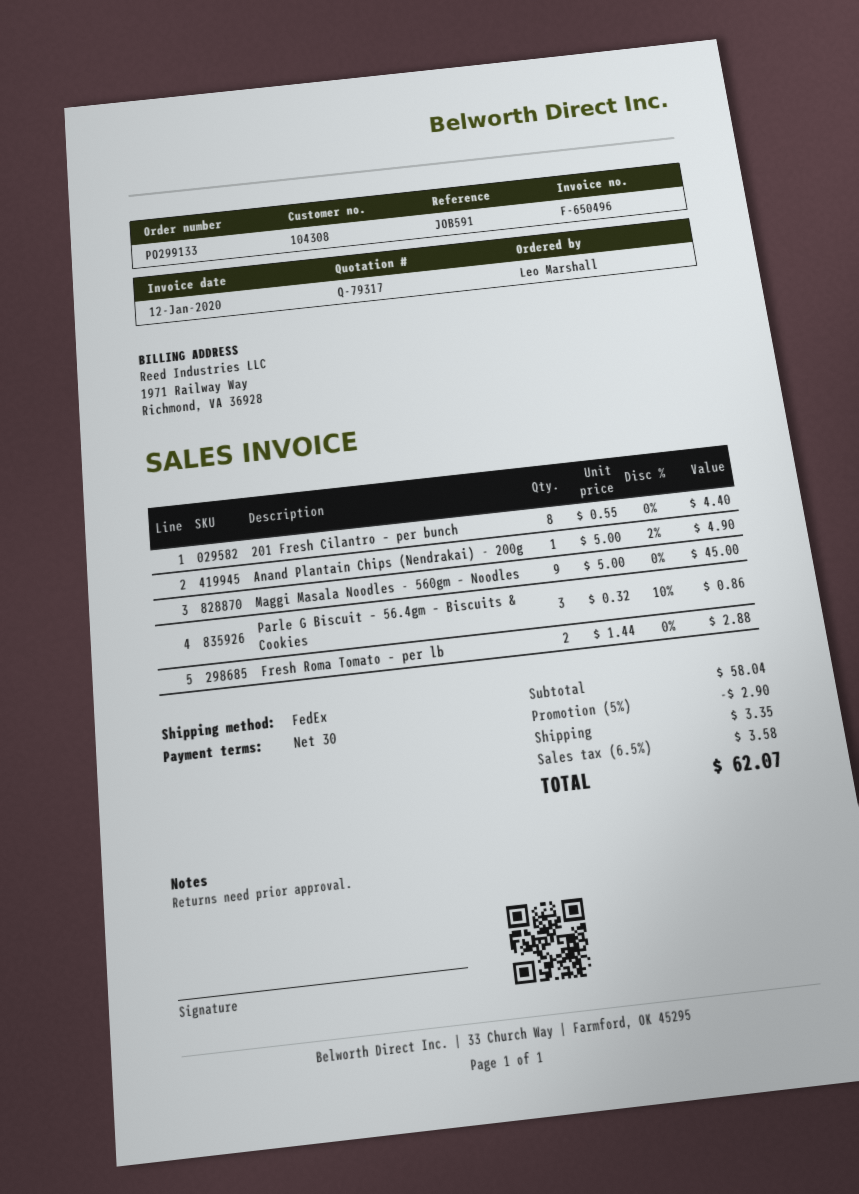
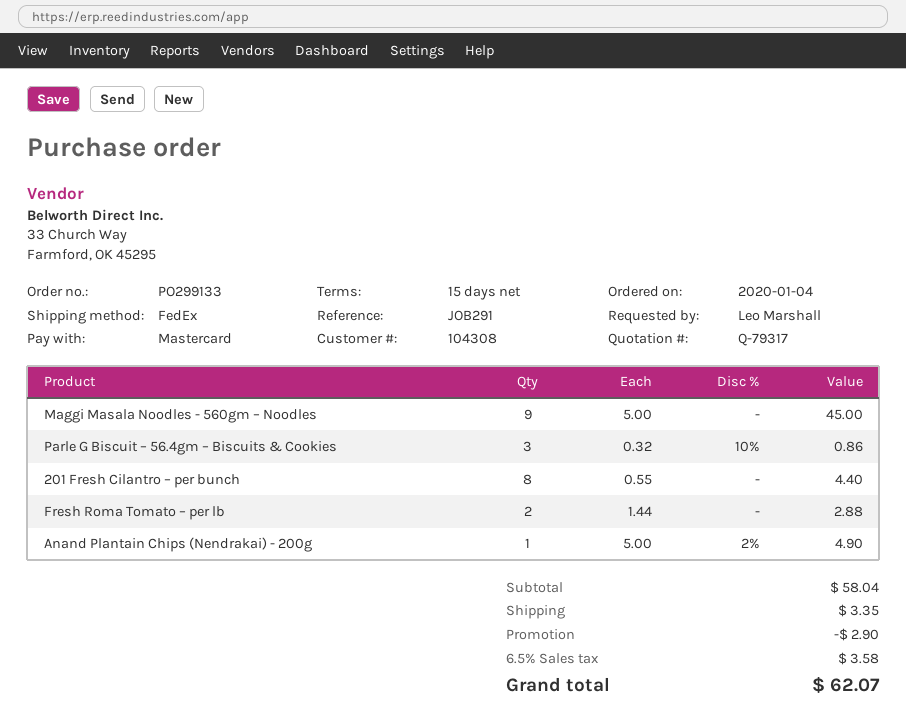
payment terms: 30 days -> 15 days
reference: JOB591 -> JOB291

